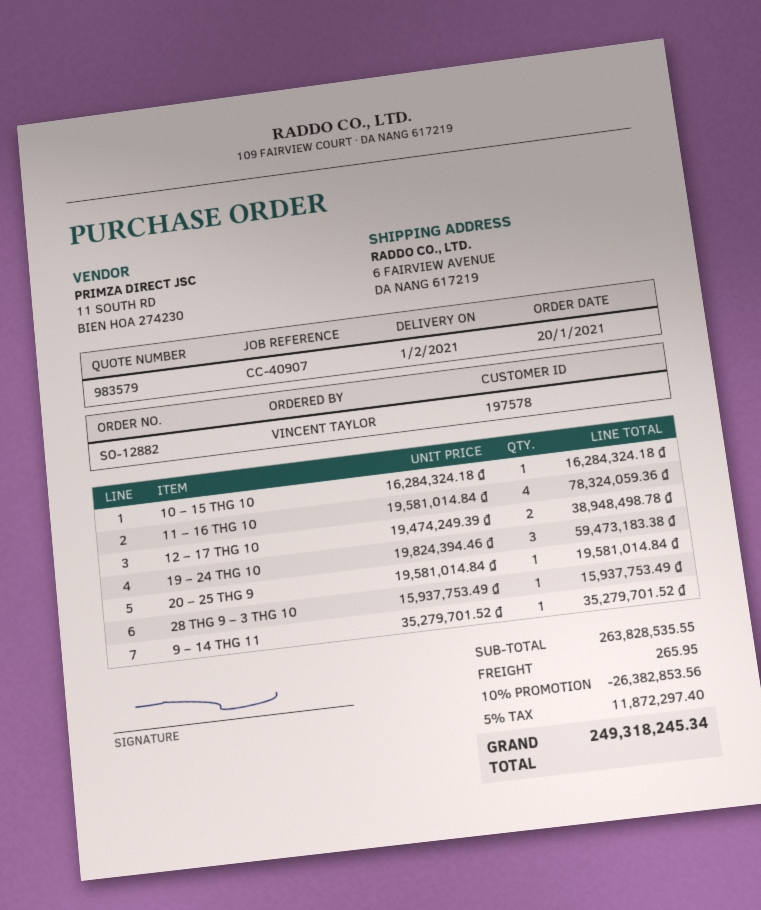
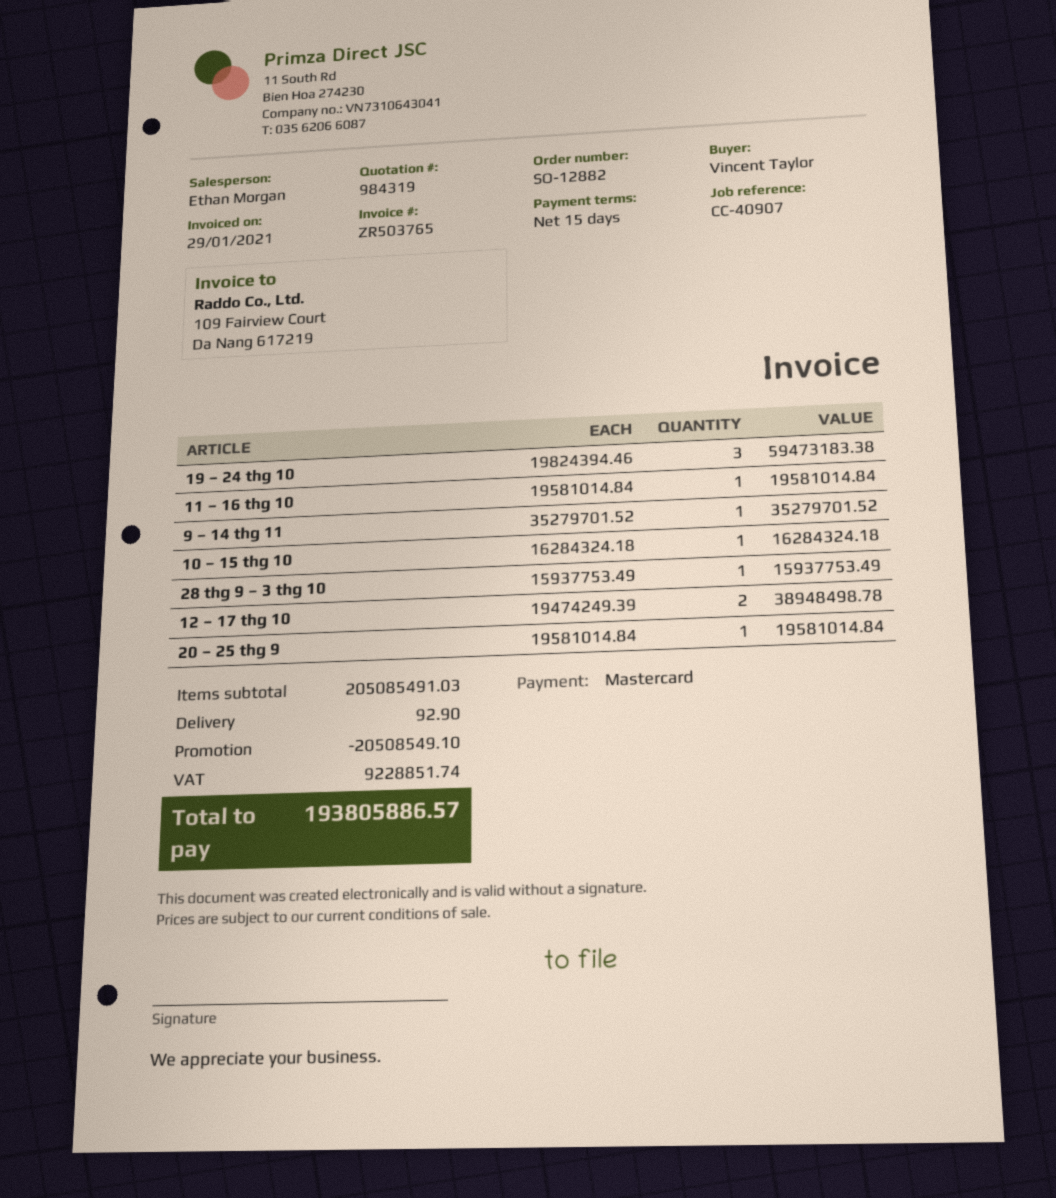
quote number: 983579 -> 984319
11 – 16 THG 10: 4 x 19581014.84 = 78324059.36 -> 1 x 19581014.84 = 19581014.84
subtotal: 263828535.55 -> 205085491.03
discount: 26382853.56 -> 20508549.10
shipping: 265.95 -> 92.90
tax: 11872297.40 -> 9228851.74
total: 249318245.34 -> 193805886.57

